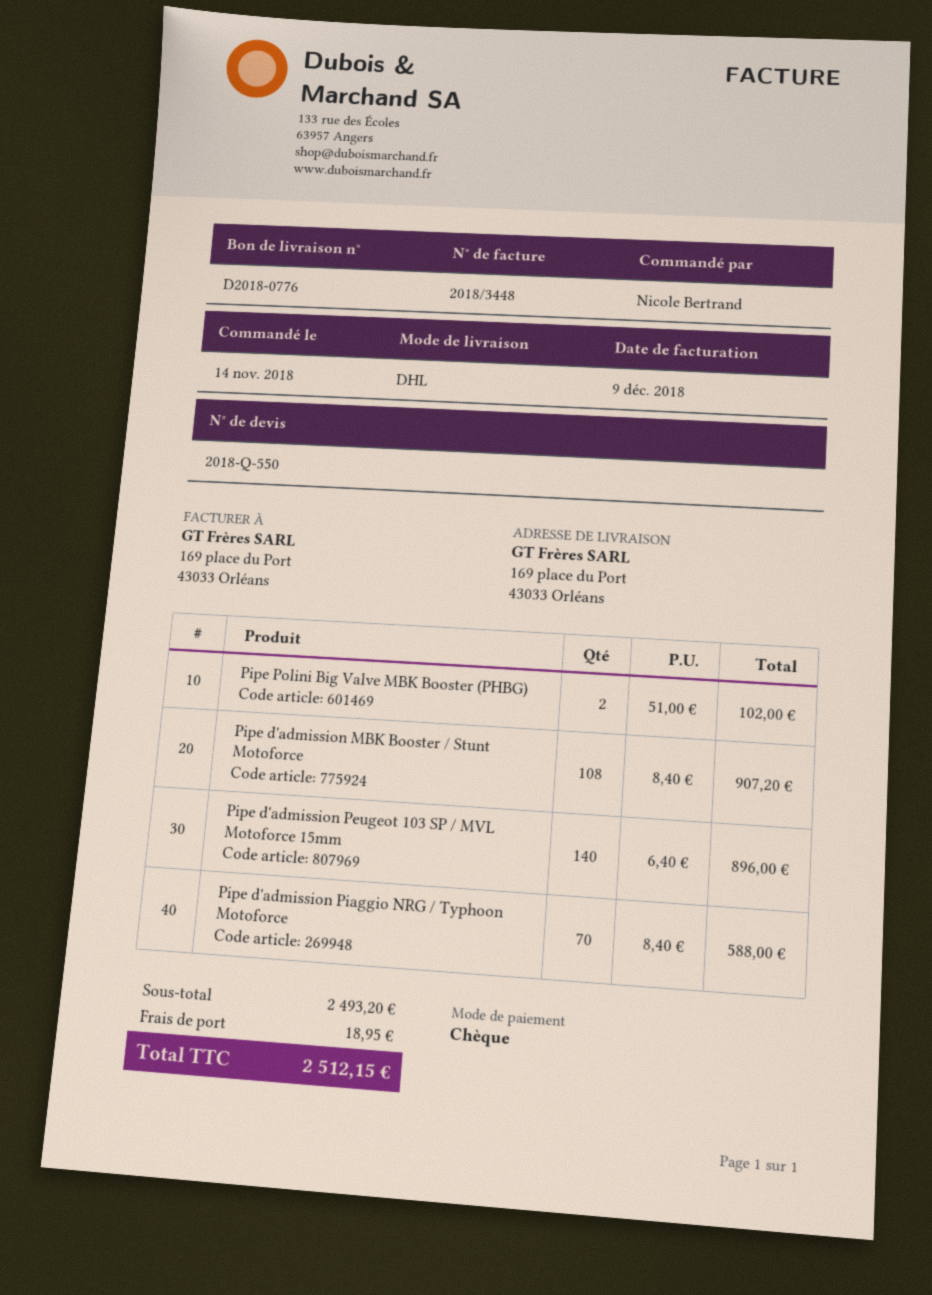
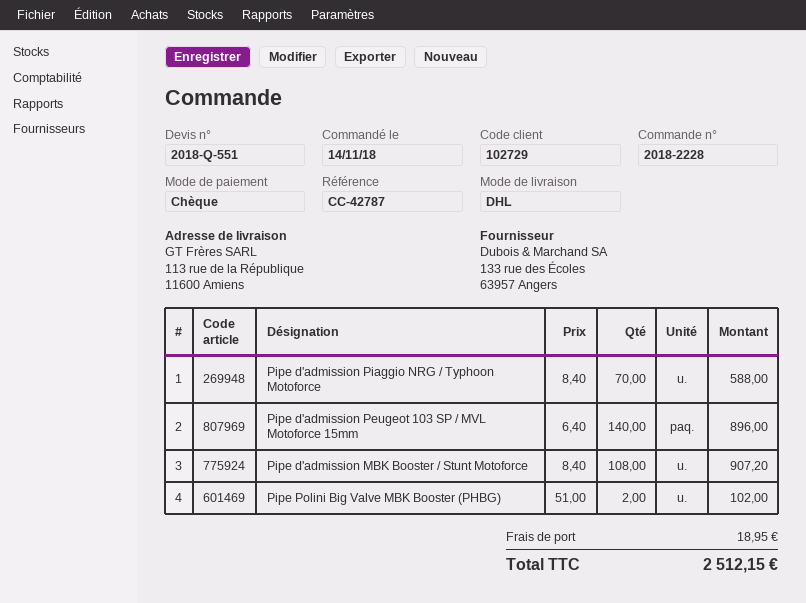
quote number: 2018-Q-550 -> 2018-Q-551
ship to: 169 place du Port, 43033 Orléans -> 113 rue de la République, 11600 Amiens

